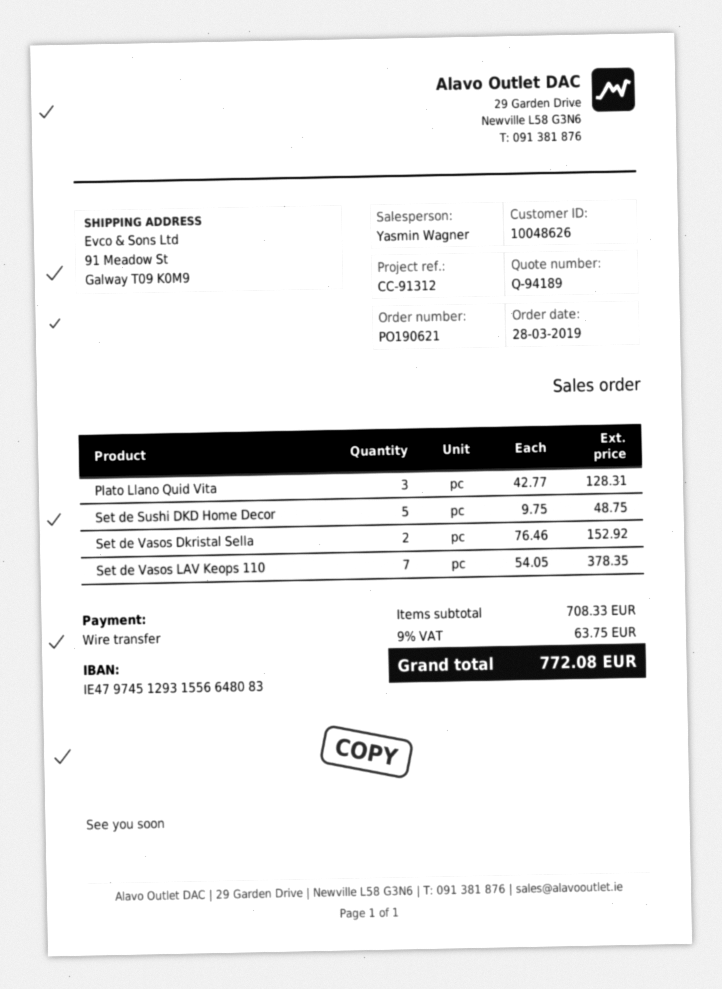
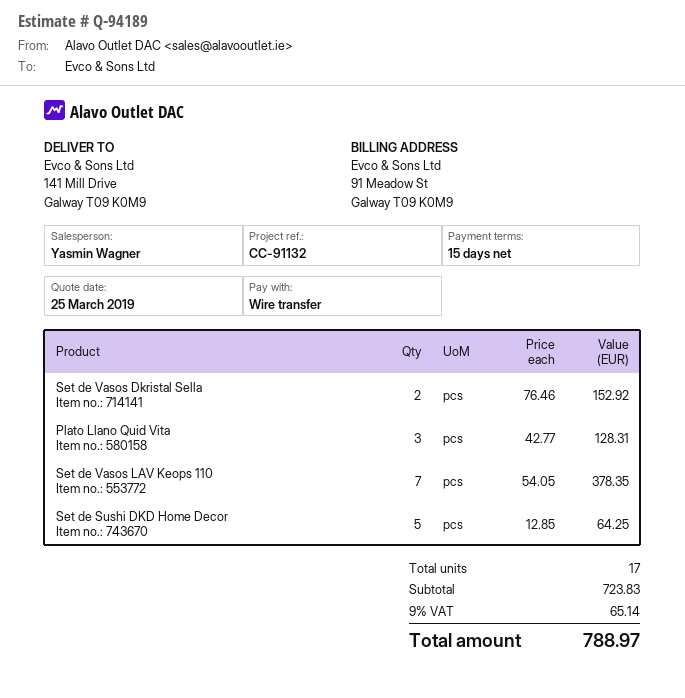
reference: CC-91312 -> CC-91132
ship to: 91 Meadow St, Galway T09 K0M9 -> 141 Mill Drive, Galway T09 K0M9
Set de Sushi DKD Home Decor: 5 x 9.75 = 48.75 -> 5 x 12.85 = 64.25
subtotal: 708.33 -> 723.83
tax: 9% = 63.75 -> 9% = 65.14
total: 772.08 -> 788.97

